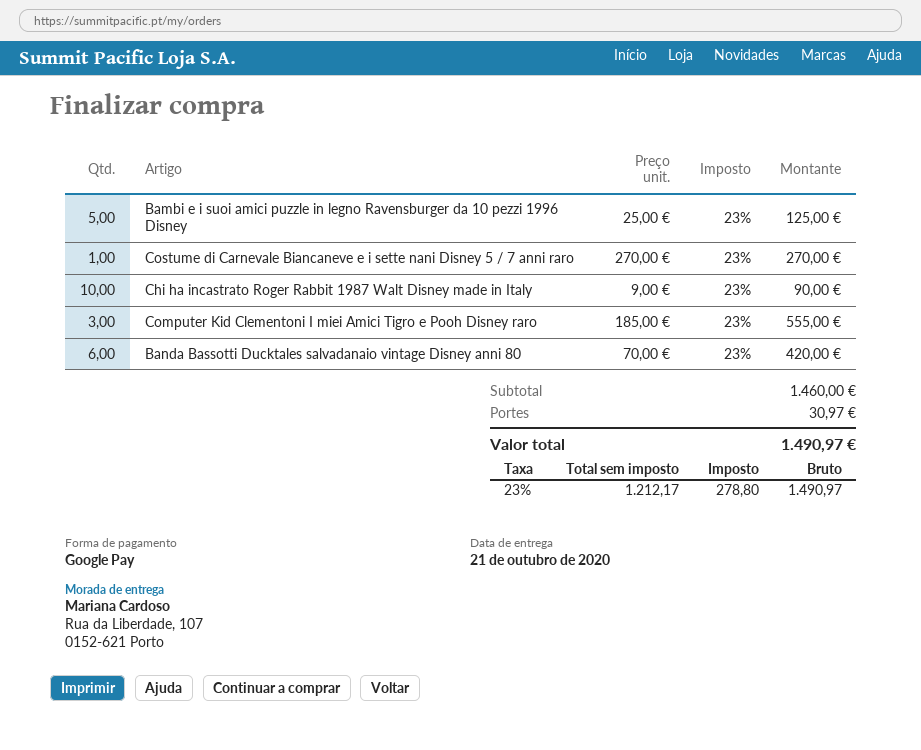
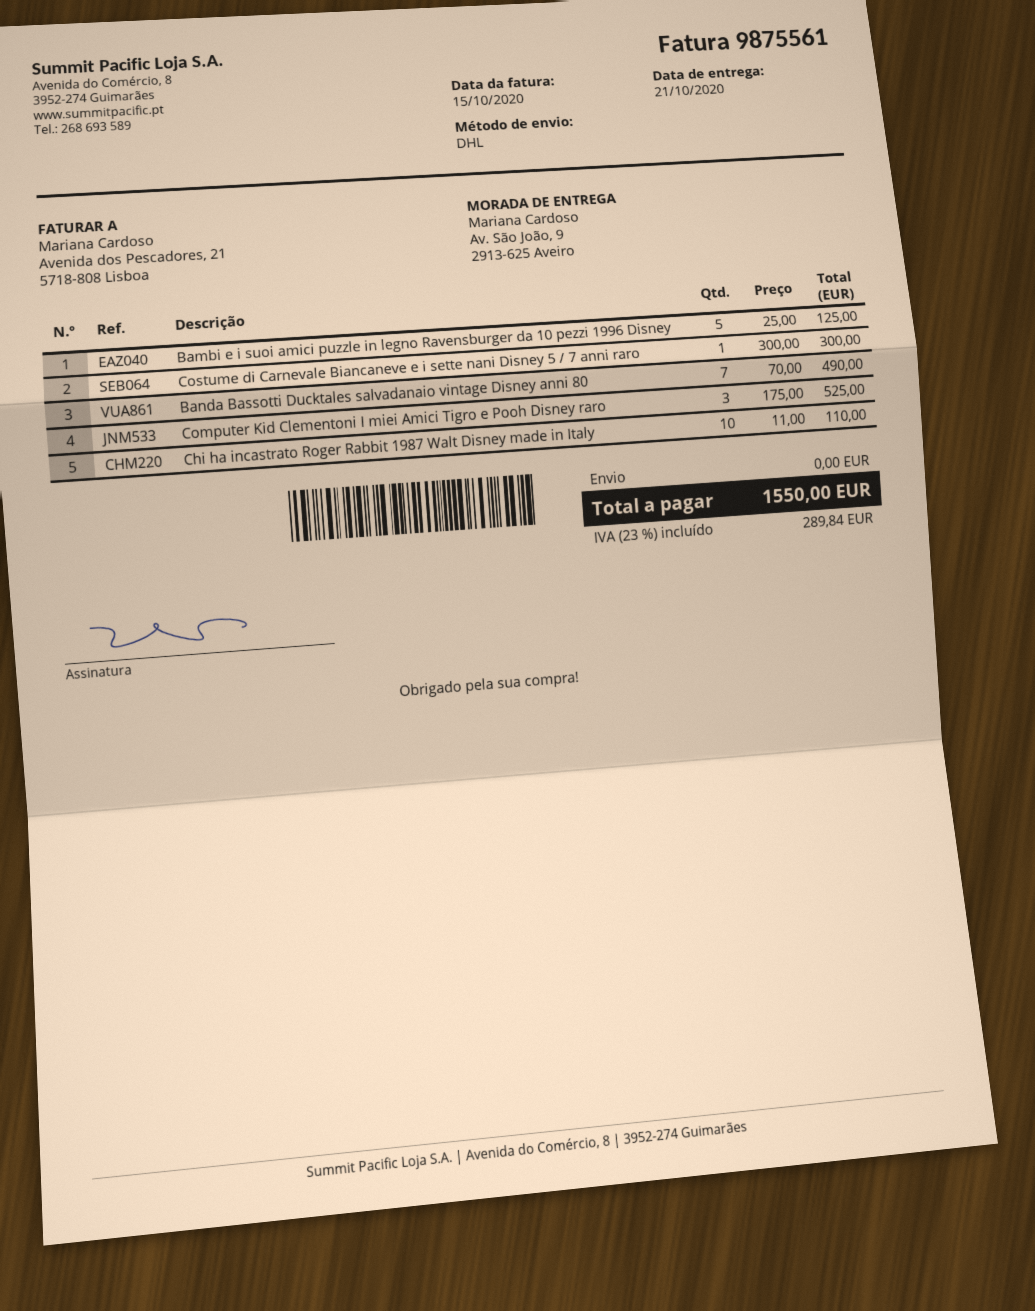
ship to: Rua da Liberdade, 107, 0152-621 Porto -> Av. São João, 9, 2913-625 Aveiro
Costume di Carnevale Biancaneve e i sette nani Disney 5 / 7 anni raro: 1 x 270.00 = 270.00 -> 1 x 300.00 = 300.00
Chi ha incastrato Roger Rabbit 1987 Walt Disney made in Italy: 10 x 9.00 = 90.00 -> 10 x 11.00 = 110.00
Computer Kid Clementoni I miei Amici Tigro e Pooh Disney raro: 3 x 185.00 = 555.00 -> 3 x 175.00 = 525.00
Banda Bassotti Ducktales salvadanaio vintage Disney anni 80: 6 x 70.00 = 420.00 -> 7 x 70.00 = 490.00
shipping: 30.97 -> 0.00
tax: 23% = 278.80 -> 23% = 289.84
total: 1490.97 -> 1550.00

